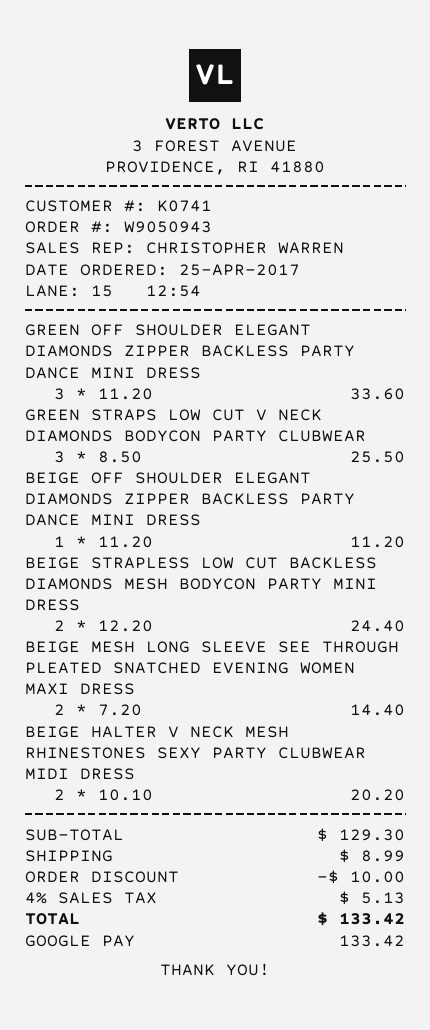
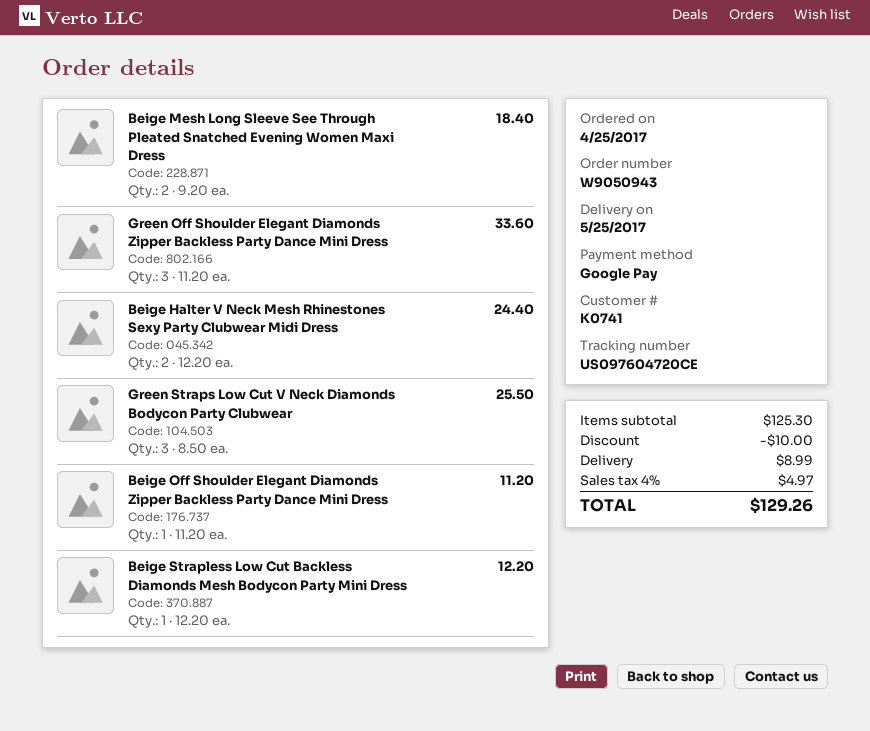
BEIGE STRAPLESS LOW CUT BACKLESS DIAMONDS MESH BODYCON PARTY MINI DRESS: 2 x 12.20 = 24.40 -> 1 x 12.20 = 12.20
BEIGE MESH LONG SLEEVE SEE THROUGH PLEATED SNATCHED EVENING WOMEN MAXI DRESS: 2 x 7.20 = 14.40 -> 2 x 9.20 = 18.40
BEIGE HALTER V NECK MESH RHINESTONES SEXY PARTY CLUBWEAR MIDI DRESS: 2 x 10.10 = 20.20 -> 2 x 12.20 = 24.40
subtotal: 129.30 -> 125.30
tax: 4% = 5.13 -> 4% = 4.97
total: 133.42 -> 129.26

